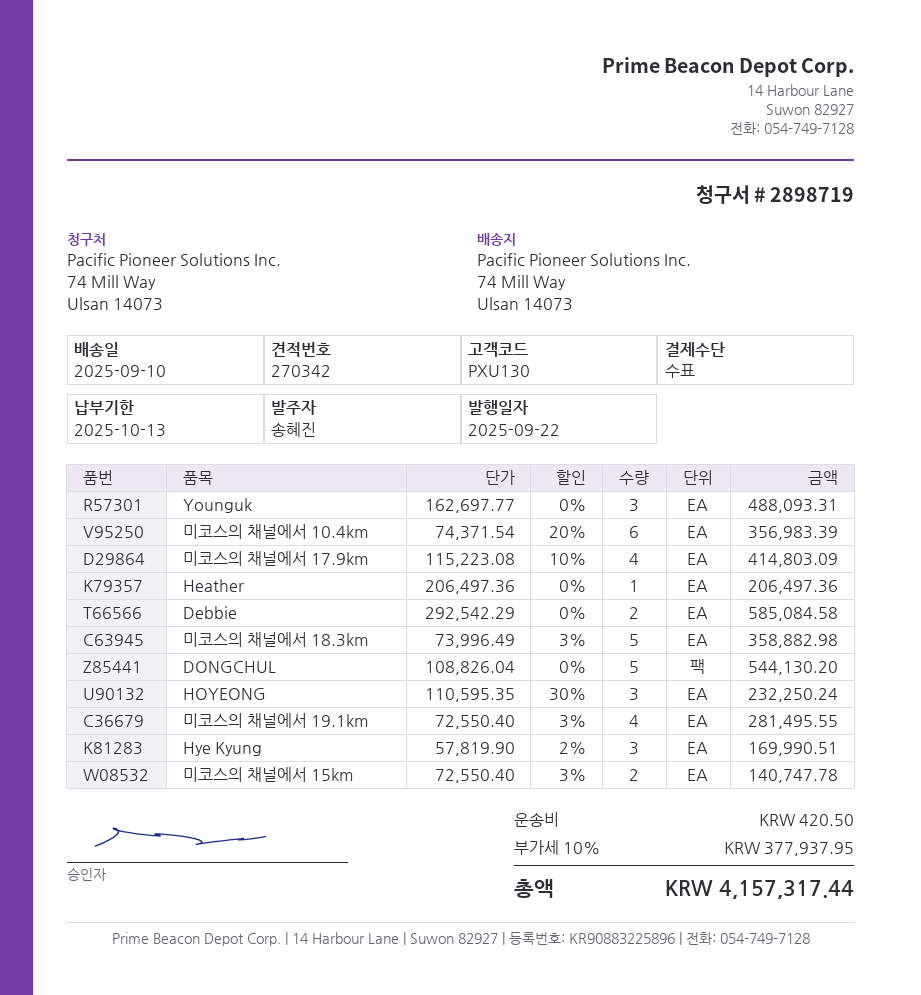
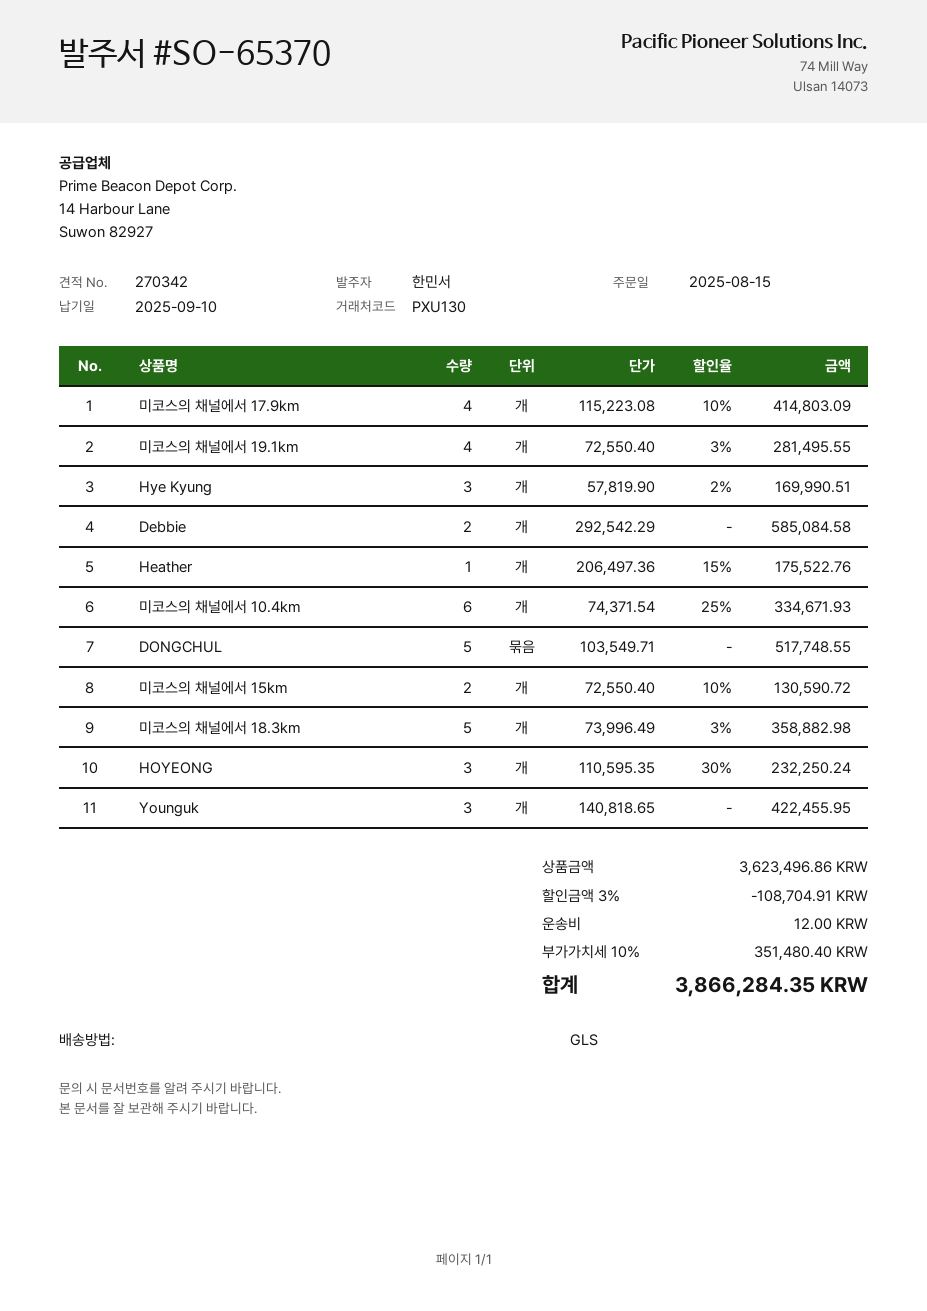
ordered by: 송혜진 -> 한민서
Younguk: 3 x 162697.77 = 488093.31 -> 3 x 140818.65 = 422455.95
미코스의 채널에서 10.4km: 6 x 74371.54 - 20% = 356983.39 -> 6 x 74371.54 - 25% = 334671.93
Heather: 1 x 206497.36 = 206497.36 -> 1 x 206497.36 - 15% = 175522.76
DONGCHUL: 5 x 108826.04 = 544130.20 -> 5 x 103549.71 = 517748.55
미코스의 채널에서 15km: 2 x 72550.40 - 3% = 140747.78 -> 2 x 72550.40 - 10% = 130590.72
discount: none -> 3% = 108704.91
shipping: 420.50 -> 12.00
tax: 10% = 377937.95 -> 10% = 351480.40
total: 4157317.44 -> 3866284.35

